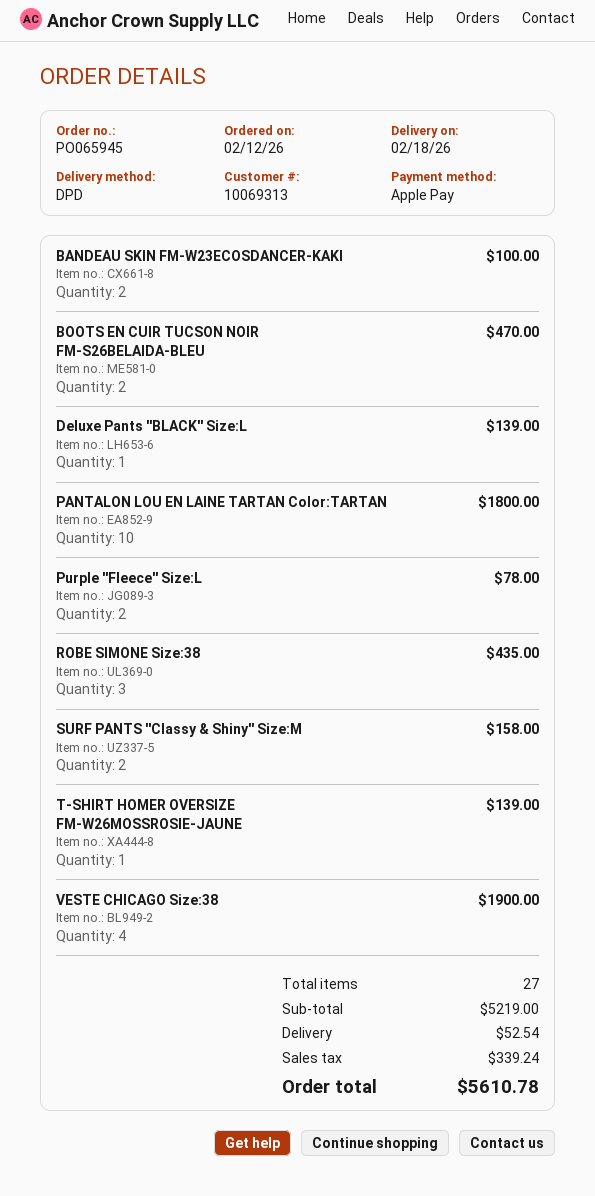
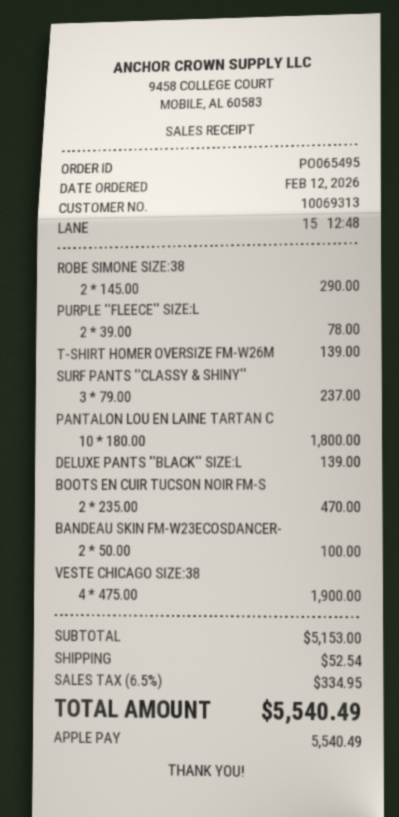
order number: PO065945 -> PO065495
ROBE SIMONE Size:38: 3 for 435.00 -> 2 for 290.00
SURF PANTS ''Classy & Shiny'' Size:M: 2 for 158.00 -> 3 for 237.00
subtotal: 5219.00 -> 5153.00
tax: 339.24 -> 334.95
total: 5610.78 -> 5540.49

